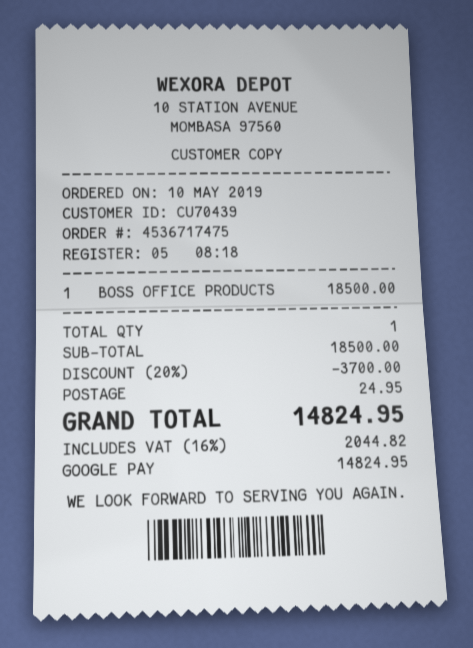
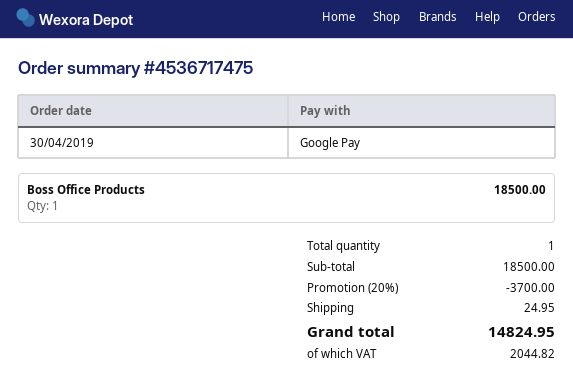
order date: 2019-05-10 -> 2019-04-30

